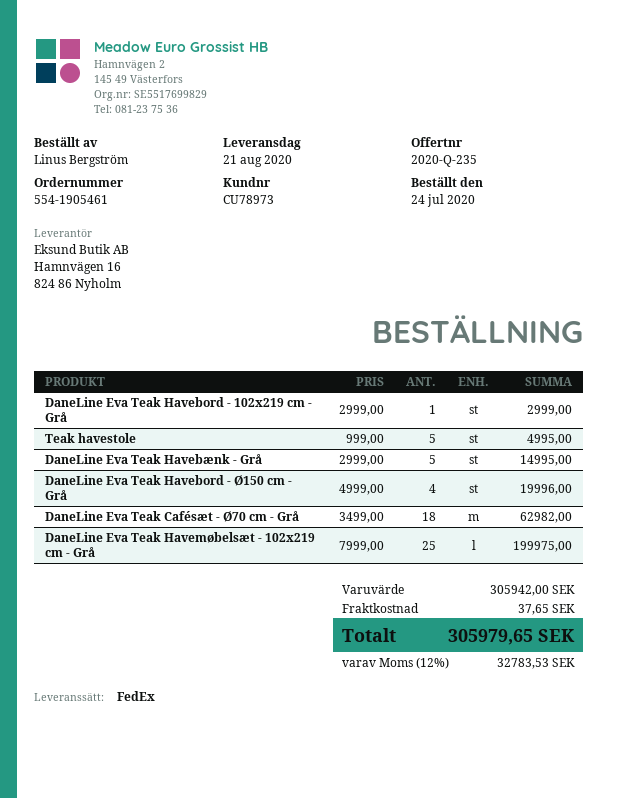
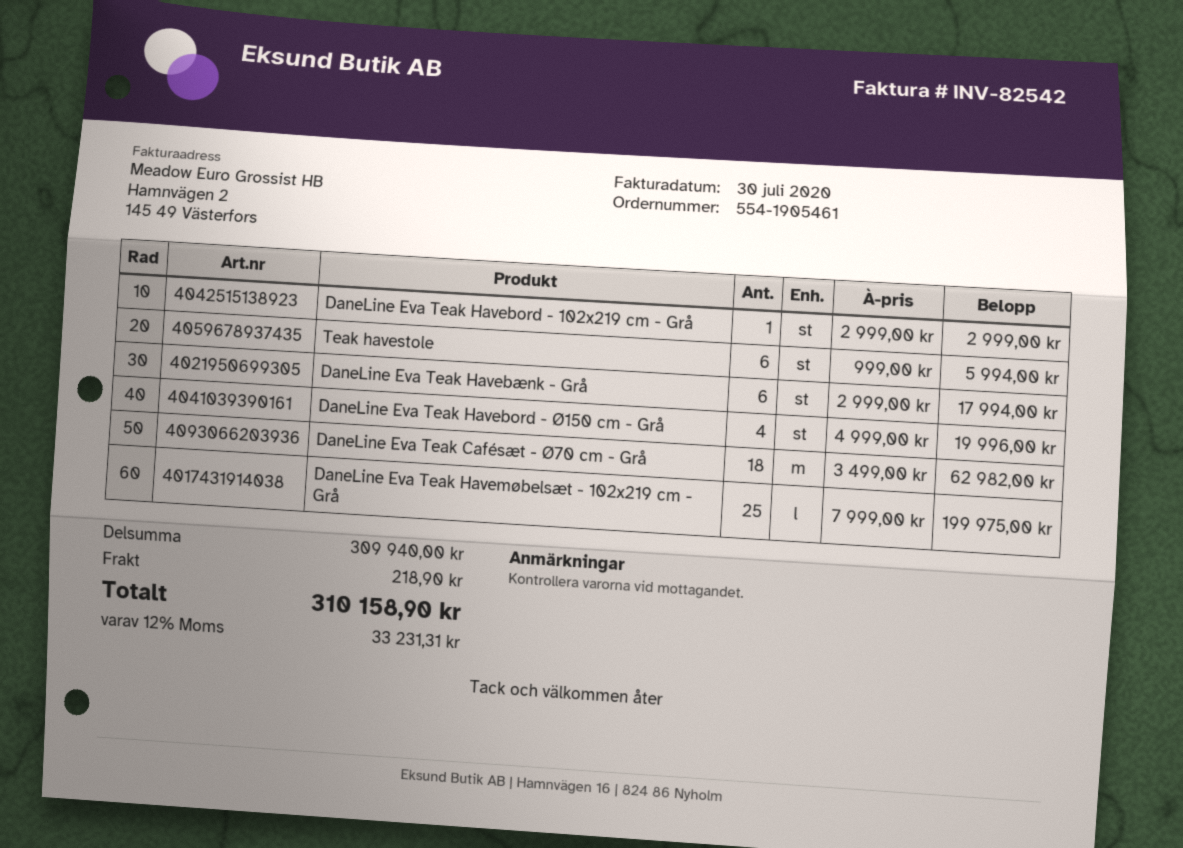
Teak havestole: 5 x 999.00 = 4995.00 -> 6 x 999.00 = 5994.00
DaneLine Eva Teak Havebænk - Grå: 5 x 2999.00 = 14995.00 -> 6 x 2999.00 = 17994.00
subtotal: 305942.00 -> 309940.00
shipping: 37.65 -> 218.90
tax: 12% = 32783.53 -> 12% = 33231.31
total: 305979.65 -> 310158.90

